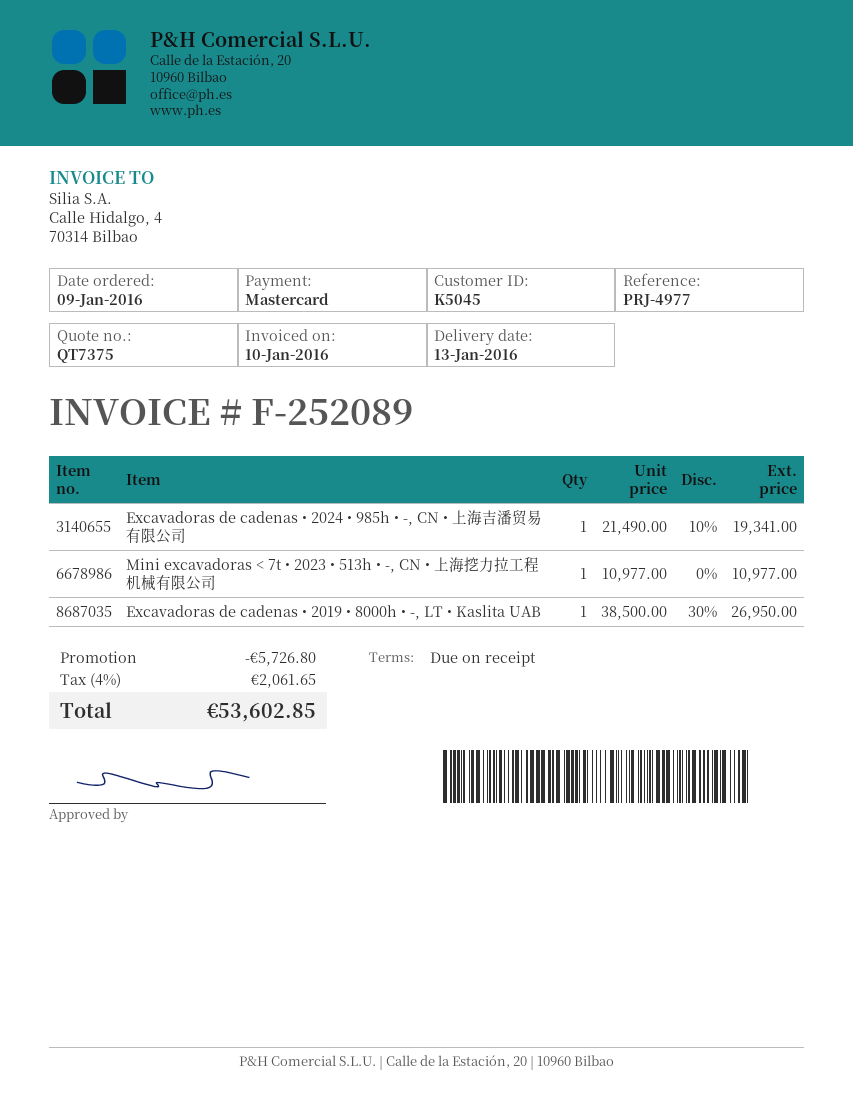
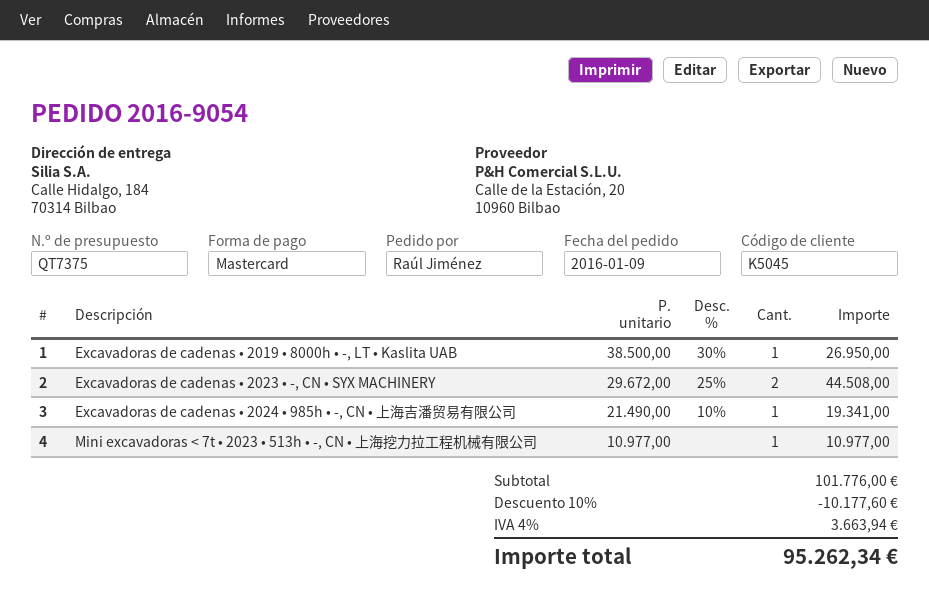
Excavadoras de cadenas • 2023 • -, CN • SYX MACHINERY: none -> 2 x 29672.00 - 25% = 44508.00
discount: 5726.80 -> 10177.60
tax: 4% = 2061.65 -> 4% = 3663.94
total: 53602.85 -> 95262.34

